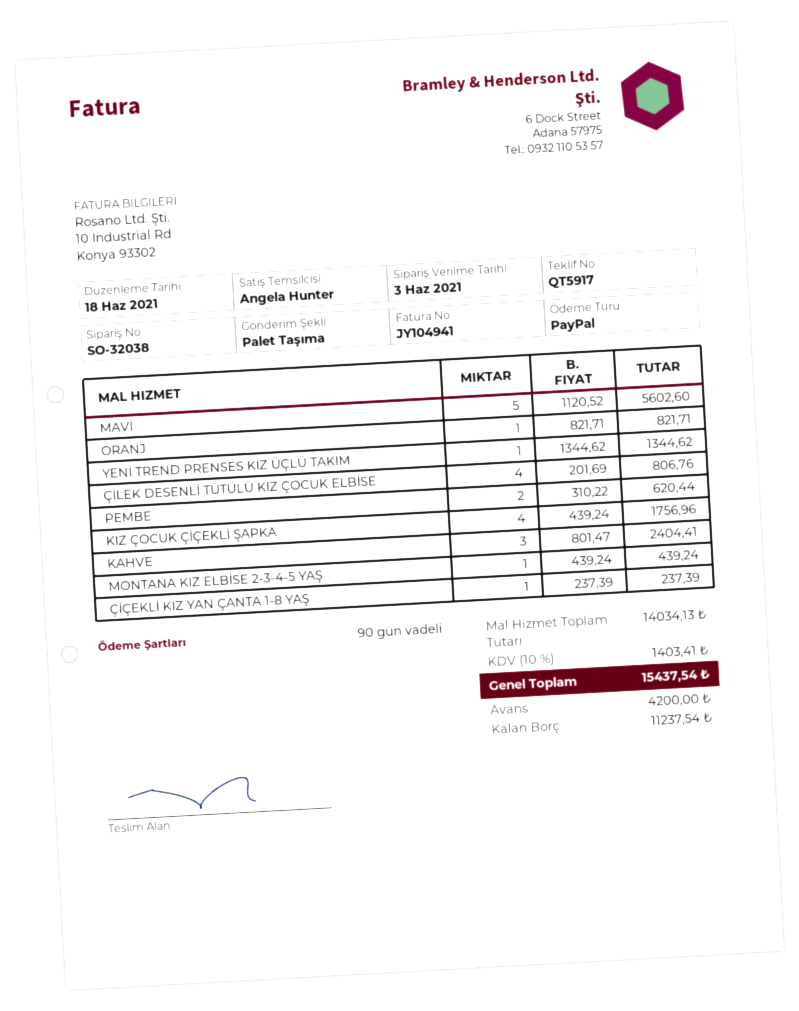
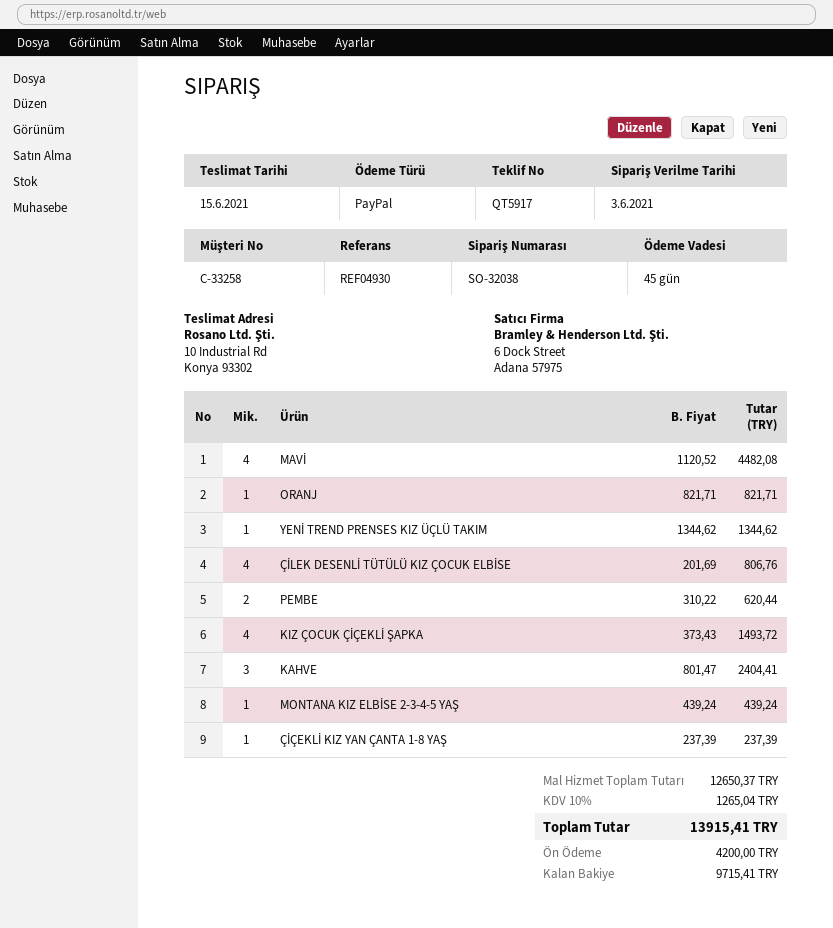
payment terms: 90 days -> 45 days
MAVİ: 5 x 1120.52 = 5602.60 -> 4 x 1120.52 = 4482.08
KIZ ÇOCUK ÇİÇEKLİ ŞAPKA: 4 x 439.24 = 1756.96 -> 4 x 373.43 = 1493.72
subtotal: 14034.13 -> 12650.37
tax: 10% = 1403.41 -> 10% = 1265.04
total: 15437.54 -> 13915.41
balance: 11237.54 -> 9715.41

